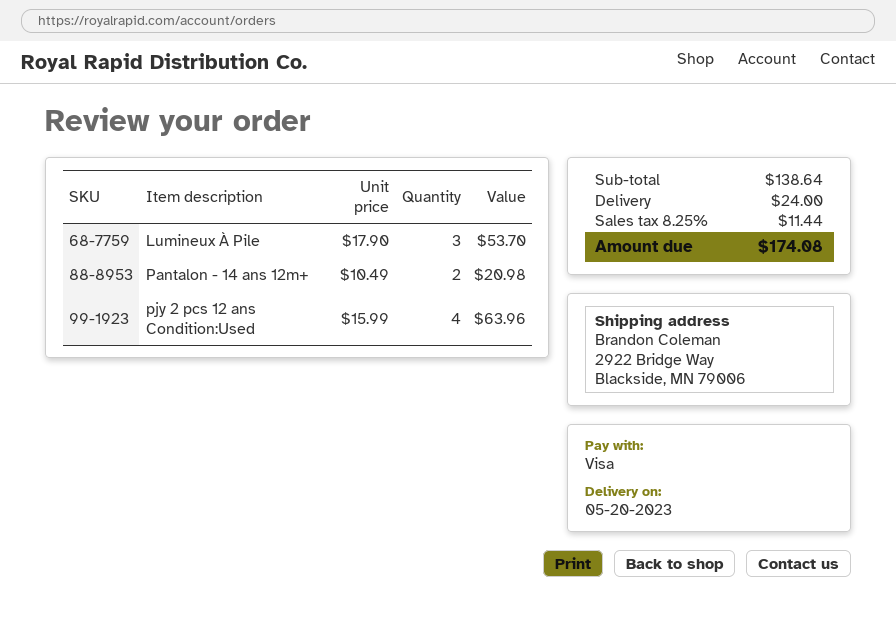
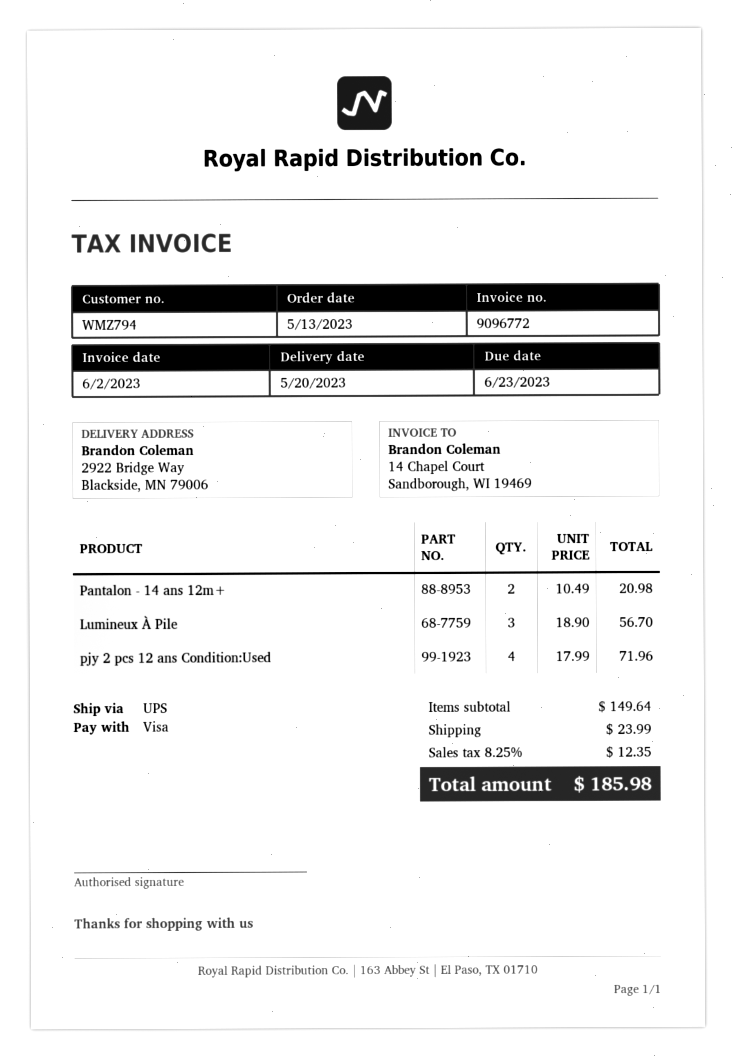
Lumineux À Pile: 3 x 17.90 = 53.70 -> 3 x 18.90 = 56.70
pjy 2 pcs 12 ans Condition:Used: 4 x 15.99 = 63.96 -> 4 x 17.99 = 71.96
subtotal: 138.64 -> 149.64
shipping: 24.00 -> 23.99
tax: 8.25% = 11.44 -> 8.25% = 12.35
total: 174.08 -> 185.98

